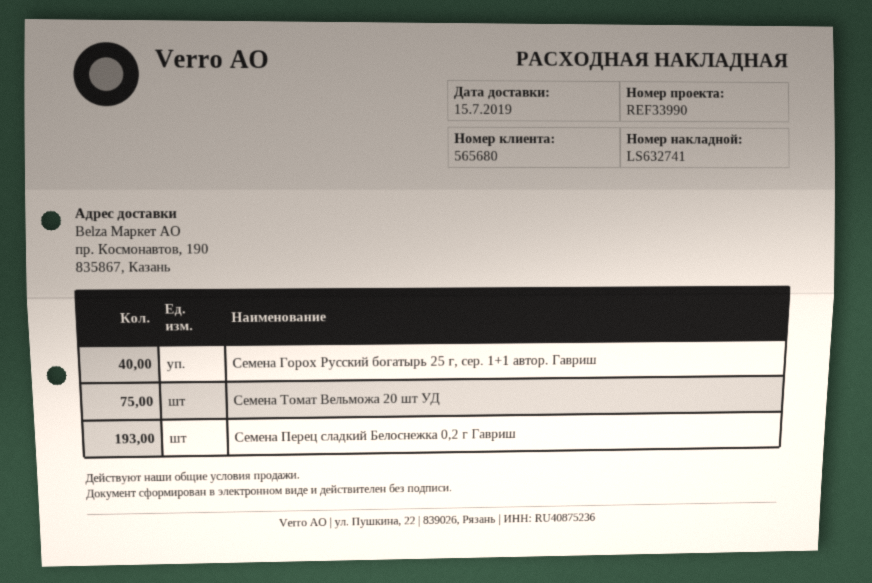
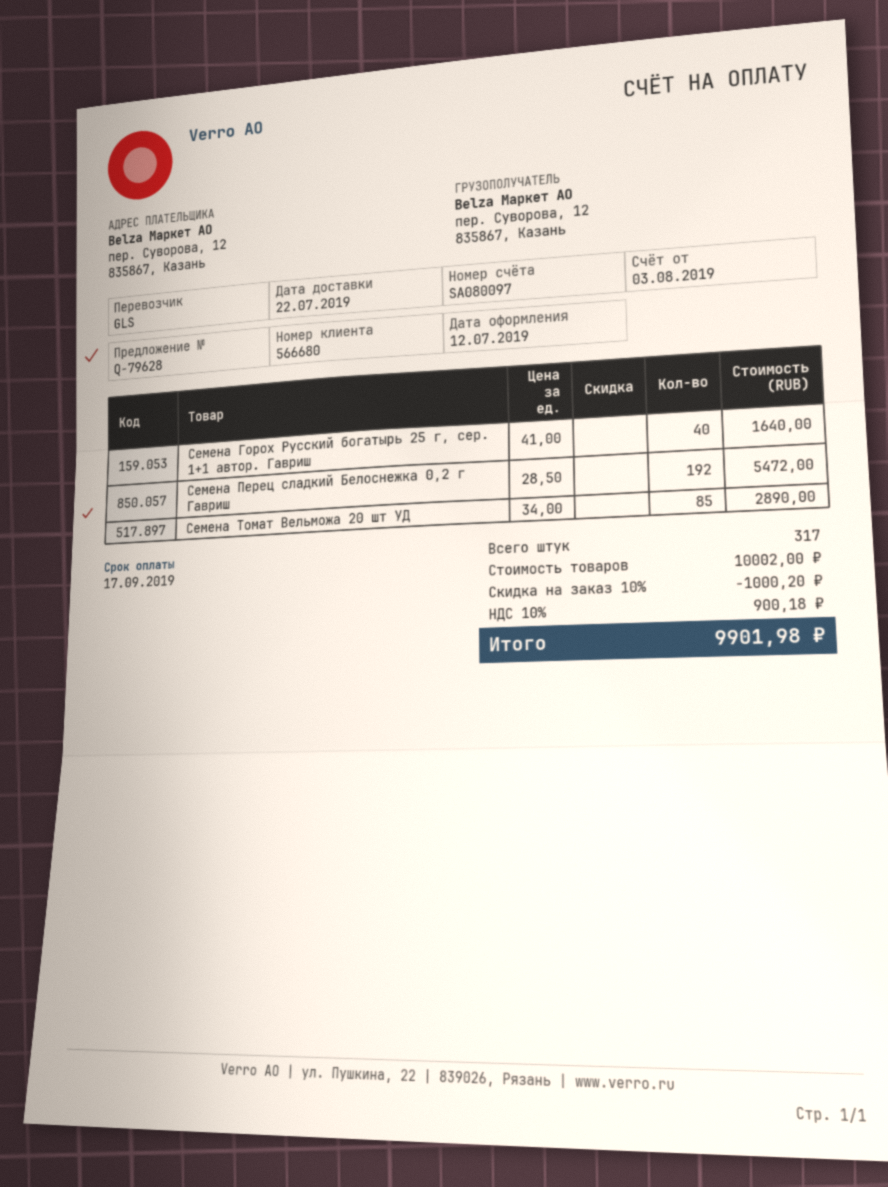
delivery date: 2019-07-15 -> 2019-07-22
customer number: 565680 -> 566680
ship to: пр. Космонавтов, 190, 835867, Казань -> пер. Суворова, 12, 835867, Казань
Семена Томат Вельможа 20 шт УД: 75 -> 85
Семена Перец сладкий Белоснежка 0,2 г Гавриш: 193 -> 192

